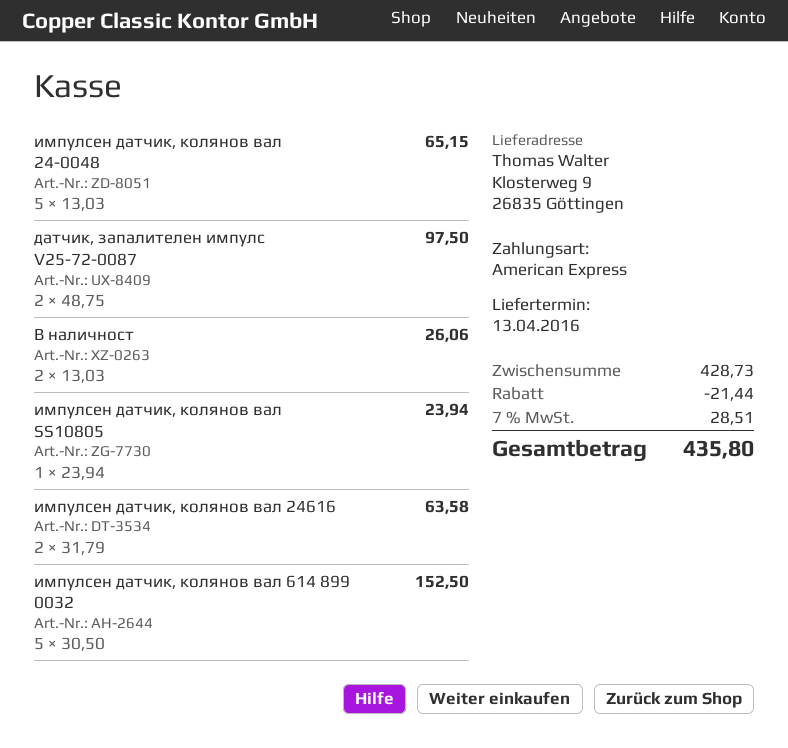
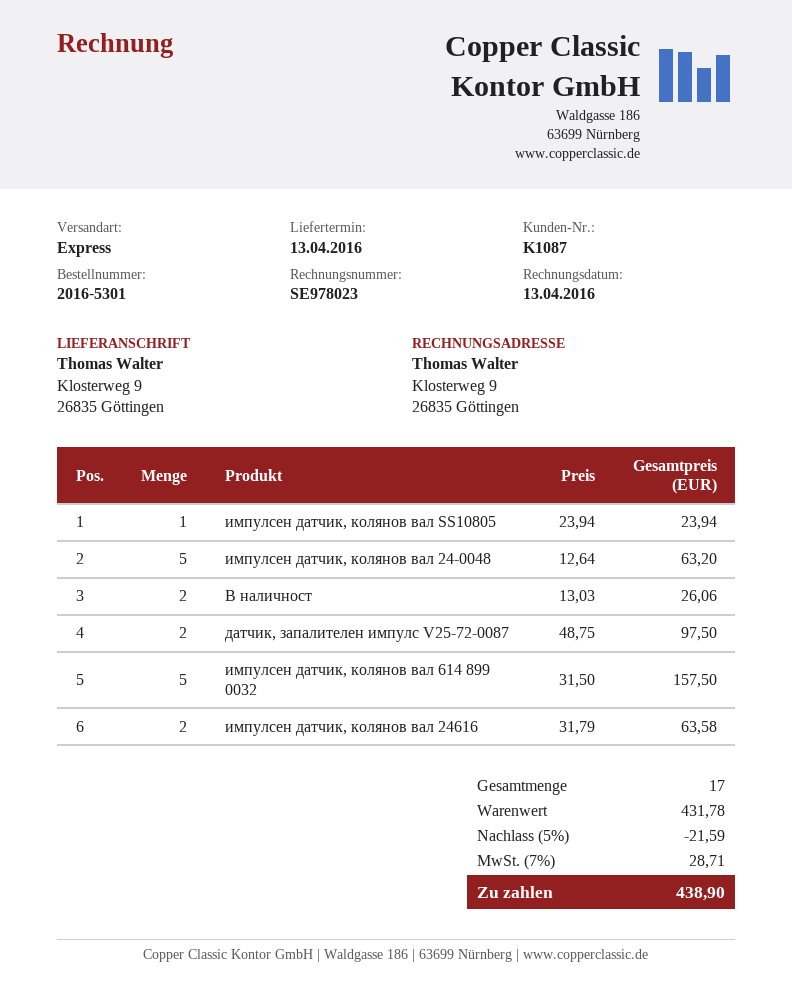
импулсен датчик, колянов вал 24-0048: 5 x 13.03 = 65.15 -> 5 x 12.64 = 63.20
импулсен датчик, колянов вал 614 899 0032: 5 x 30.50 = 152.50 -> 5 x 31.50 = 157.50
subtotal: 428.73 -> 431.78
discount: 21.44 -> 21.59
tax: 7% = 28.51 -> 7% = 28.71
total: 435.80 -> 438.90

